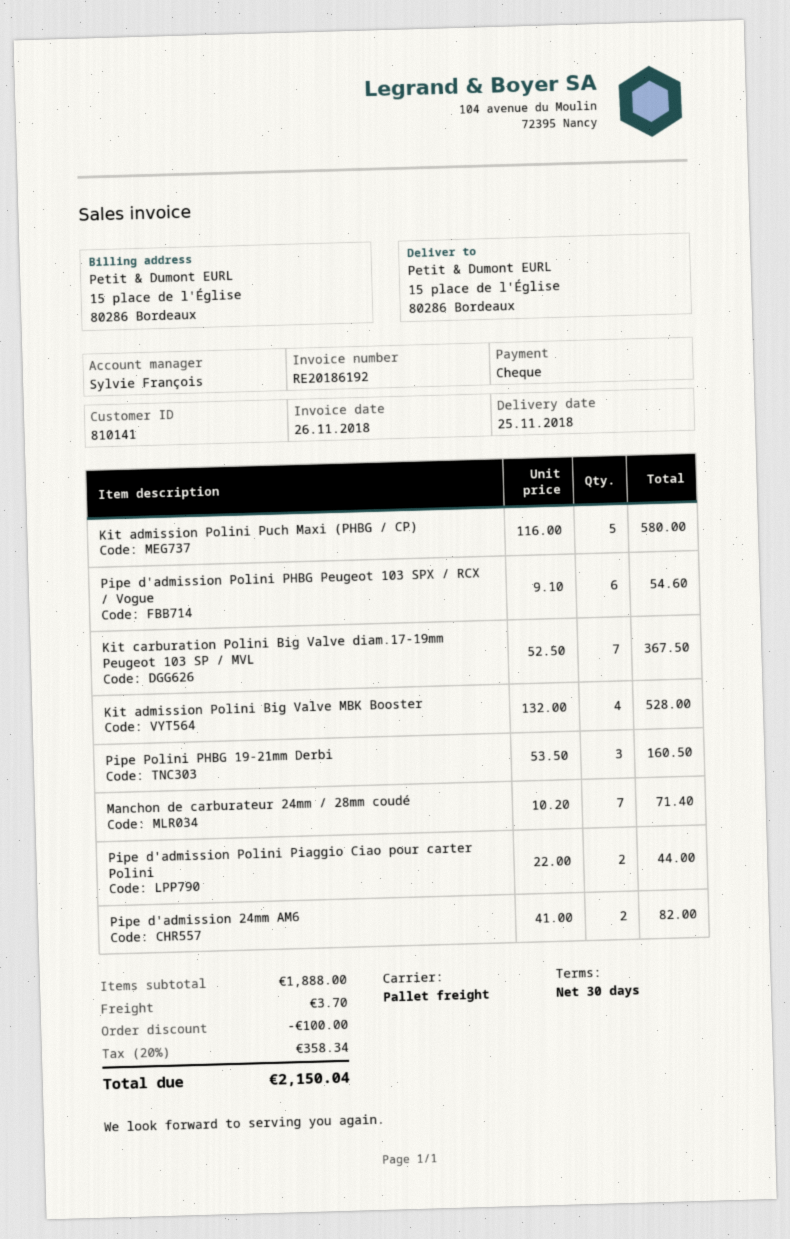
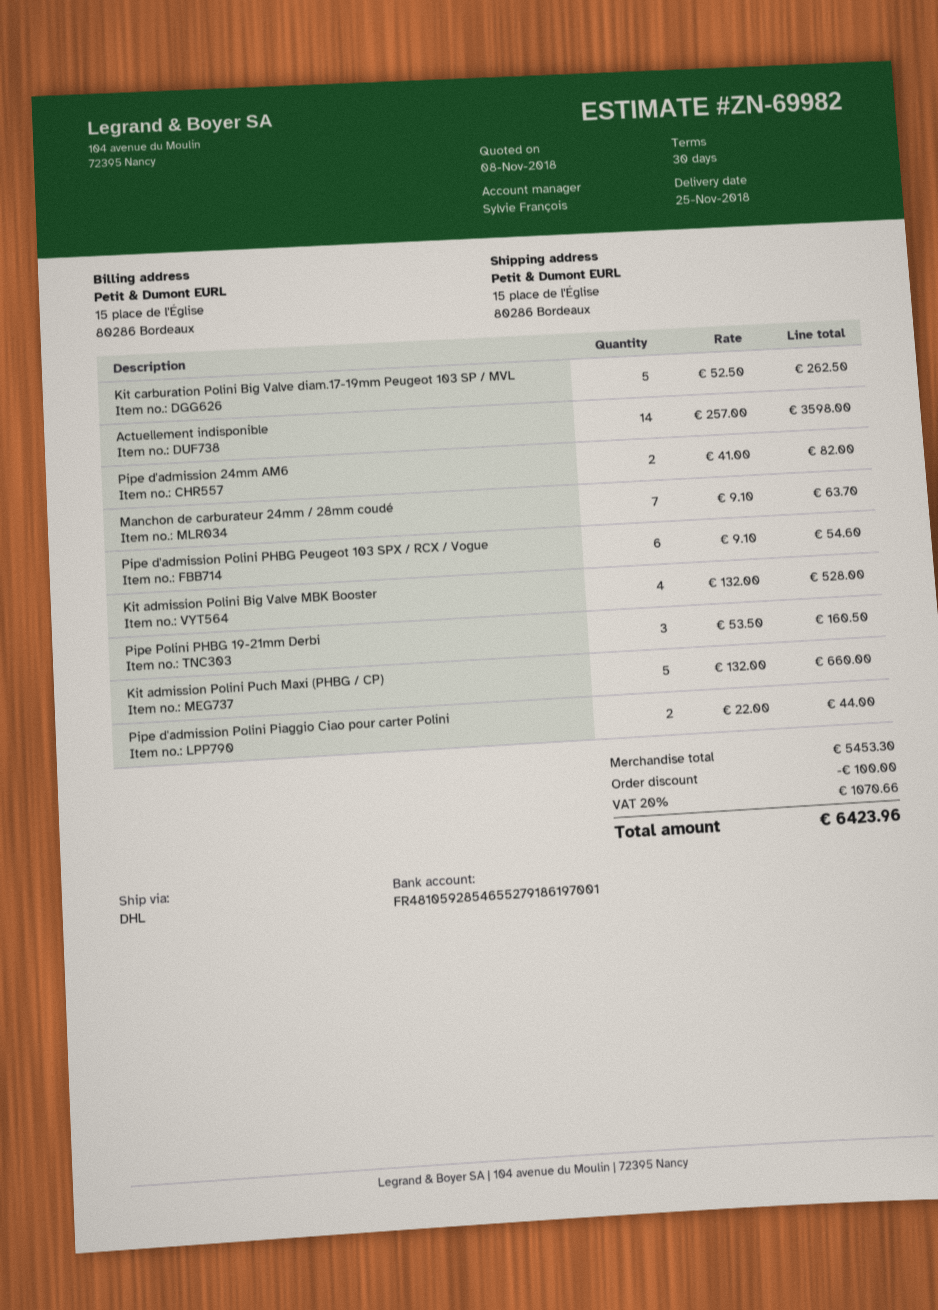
shipping method: pallet freight -> DHL
Kit admission Polini Puch Maxi (PHBG / CP): 5 x 116.00 = 580.00 -> 5 x 132.00 = 660.00
Kit carburation Polini Big Valve diam.17-19mm Peugeot 103 SP / MVL: 7 x 52.50 = 367.50 -> 5 x 52.50 = 262.50
Manchon de carburateur 24mm / 28mm coudé: 7 x 10.20 = 71.40 -> 7 x 9.10 = 63.70
Actuellement indisponible: none -> 14 x 257.00 = 3598.00
subtotal: 1888.00 -> 5453.30
shipping: 3.70 -> none
tax: 20% = 358.34 -> 20% = 1070.66
total: 2150.04 -> 6423.96

